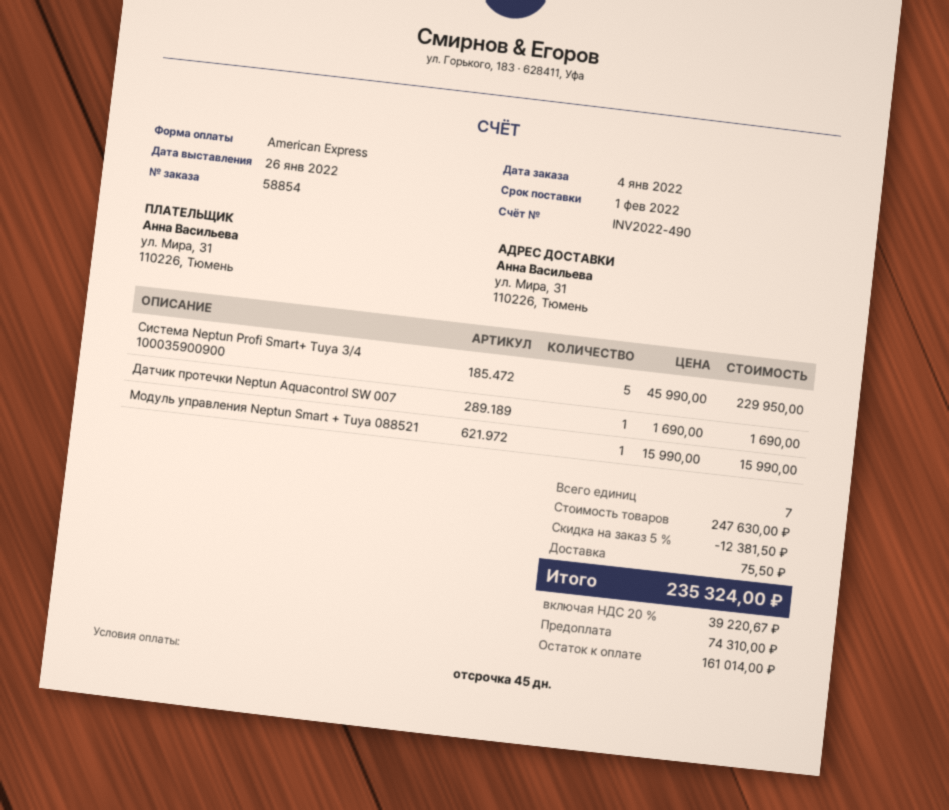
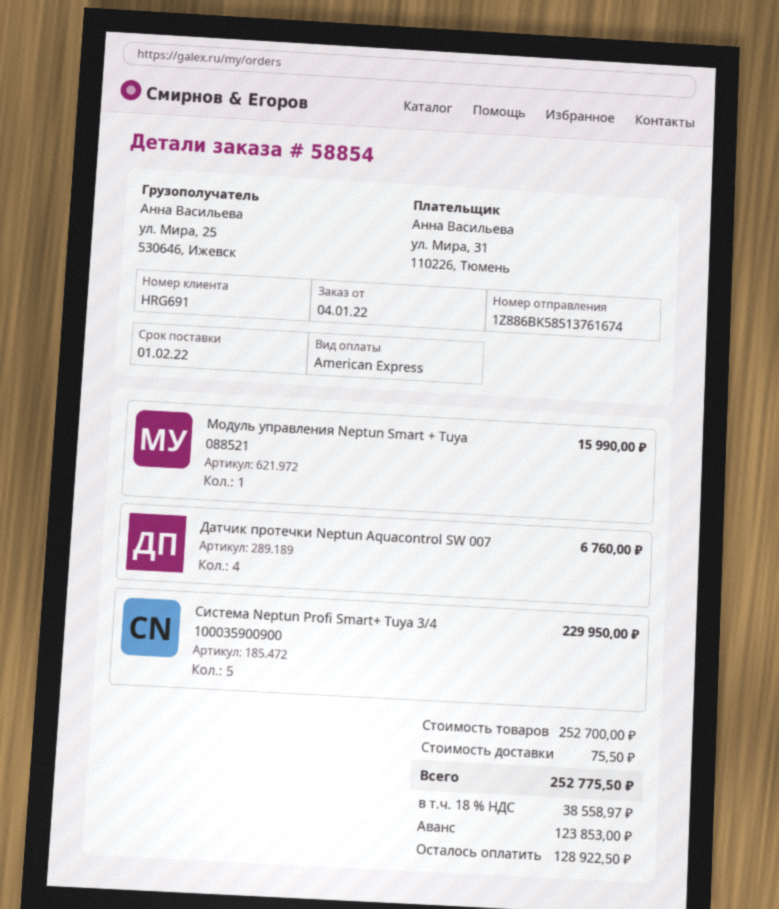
ship to: ул. Мира, 31, 110226, Тюмень -> ул. Мира, 25, 530646, Ижевск
Датчик протечки Neptun Aquaсontrol SW 007: 1 for 1690.00 -> 4 for 6760.00
subtotal: 247630.00 -> 252700.00
discount: 5% = 12381.50 -> none
tax: 20% = 39220.67 -> 18% = 38558.97
total: 235324.00 -> 252775.50
deposit: 74310.00 -> 123853.00
balance: 161014.00 -> 128922.50

